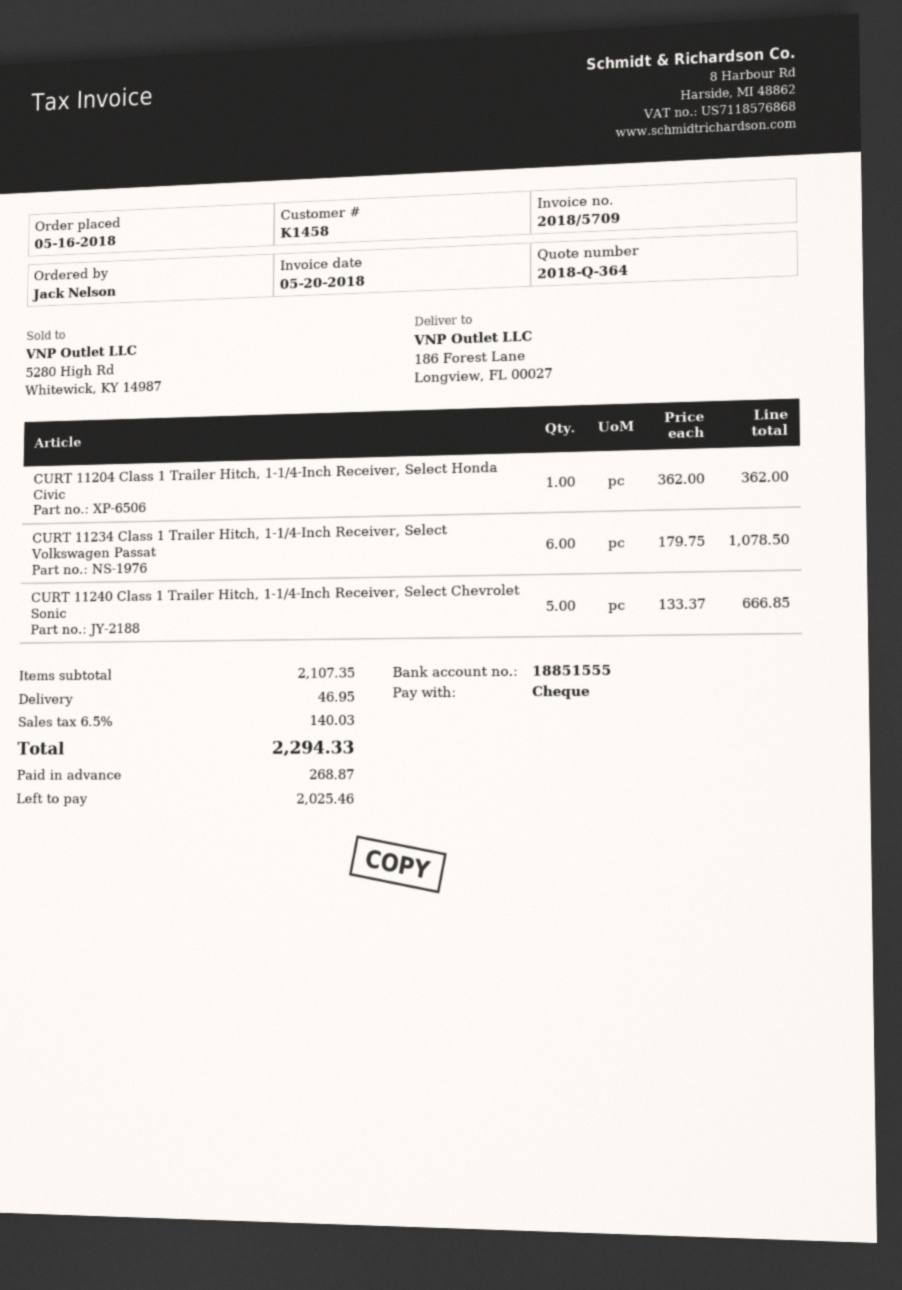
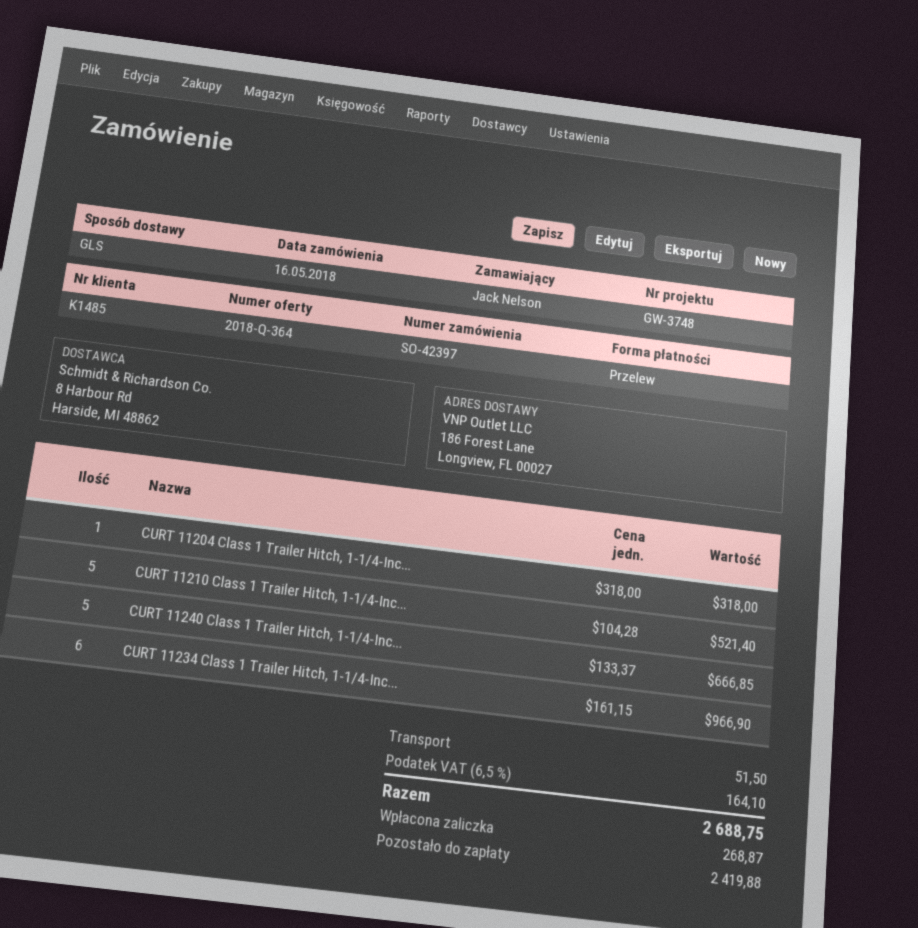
customer number: K1458 -> K1485
payment method: cheque -> bank transfer
CURT 11204 Class 1 Trailer Hitch, 1-1/4-Inch Receiver, Select Honda Civic: 1 x 362.00 = 362.00 -> 1 x 318.00 = 318.00
CURT 11234 Class 1 Trailer Hitch, 1-1/4-Inch Receiver, Select Volkswagen Passat: 6 x 179.75 = 1078.50 -> 6 x 161.15 = 966.90
CURT 11210 Class 1 Trailer Hitch, 1-1/4-Inc...: none -> 5 x 104.28 = 521.40
shipping: 46.95 -> 51.50
tax: 6.5% = 140.03 -> 6.5% = 164.10
total: 2294.33 -> 2688.75
balance: 2025.46 -> 2419.88

